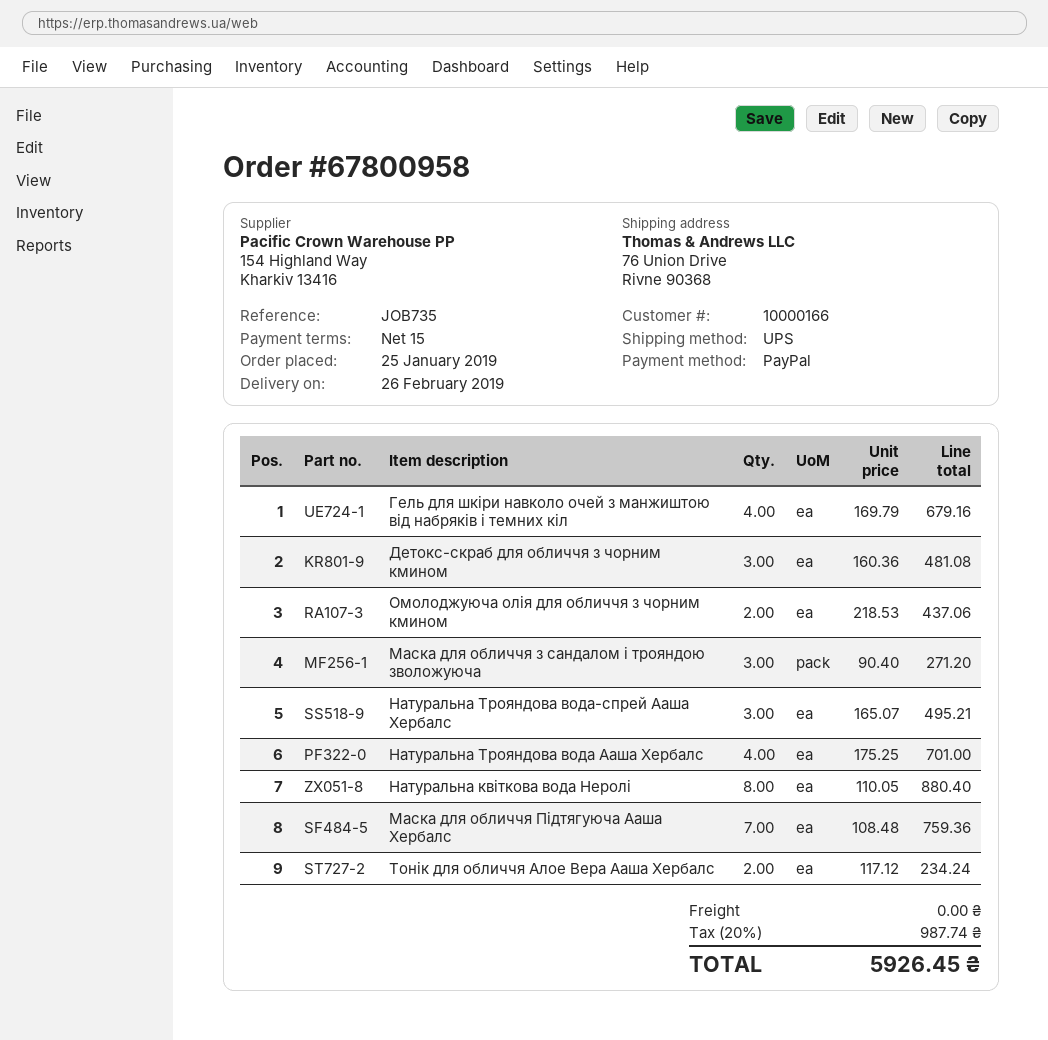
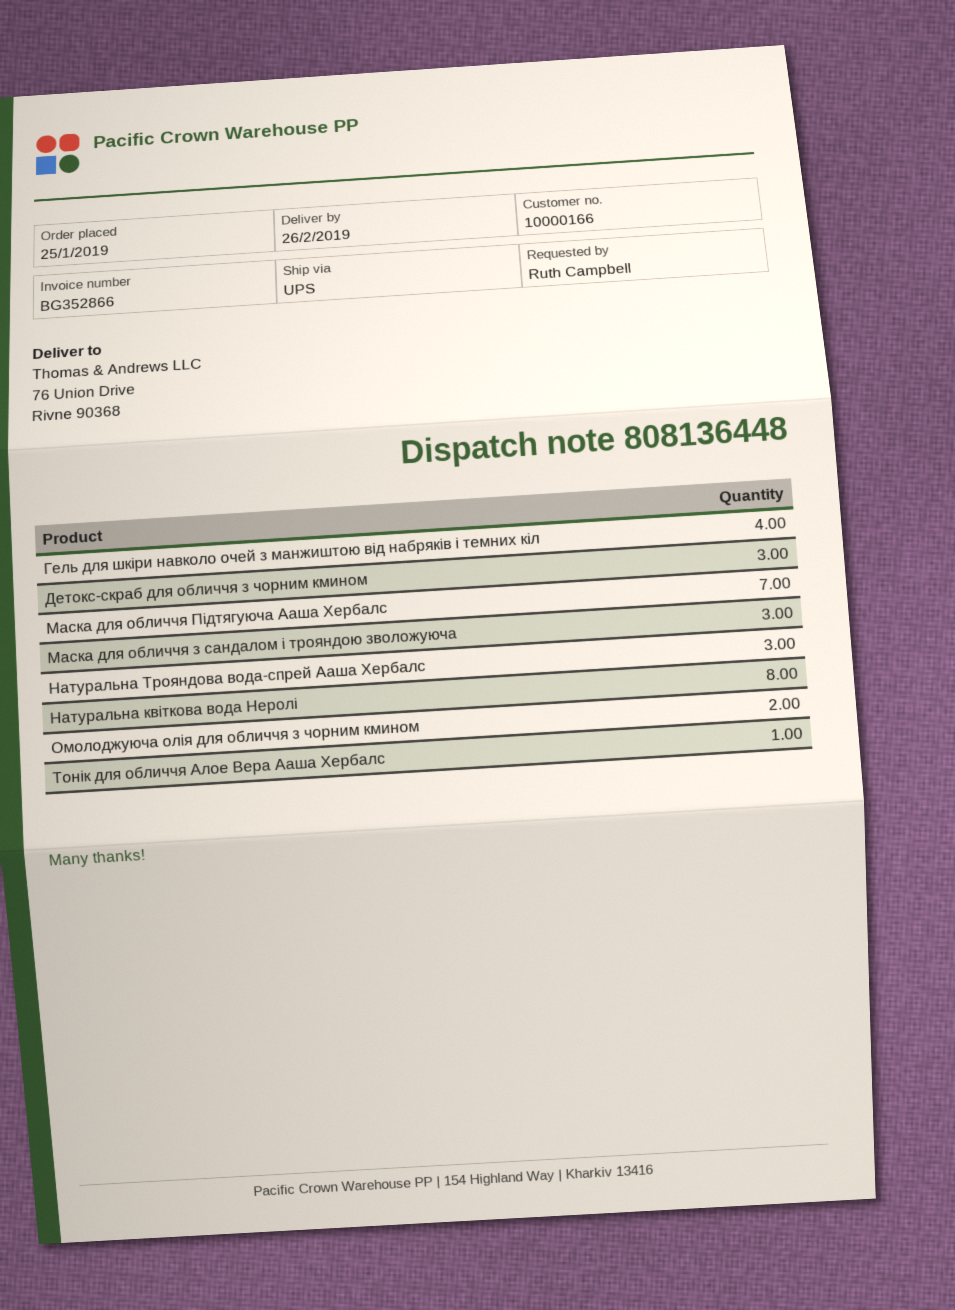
Натуральна Трояндова вода Ааша Хербалс: 4 -> none
Тонік для обличчя Алое Вера Ааша Хербалс: 2 -> 1

